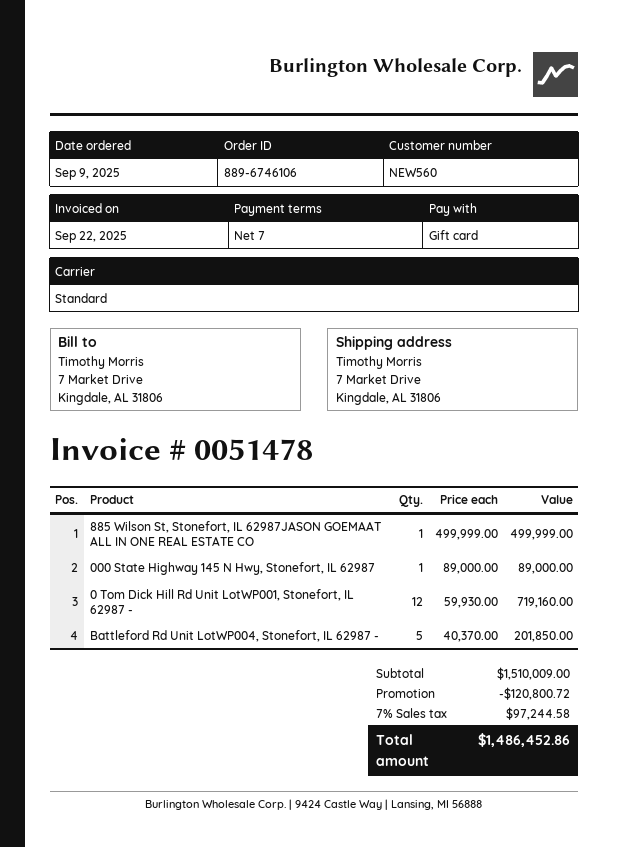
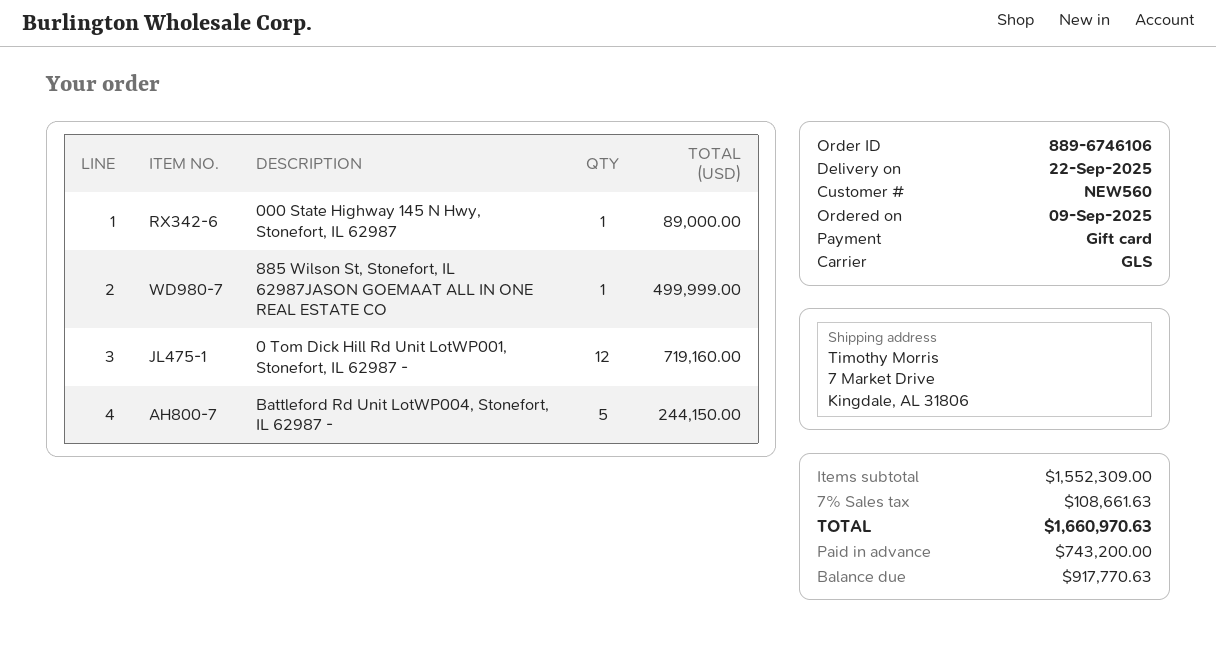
shipping method: standard -> GLS
Battleford Rd Unit LotWP004, Stonefort, IL 62987 -: 5 for 201850.00 -> 5 for 244150.00
subtotal: 1510009.00 -> 1552309.00
discount: 120800.72 -> none
tax: 7% = 97244.58 -> 7% = 108661.63
total: 1486452.86 -> 1660970.63

